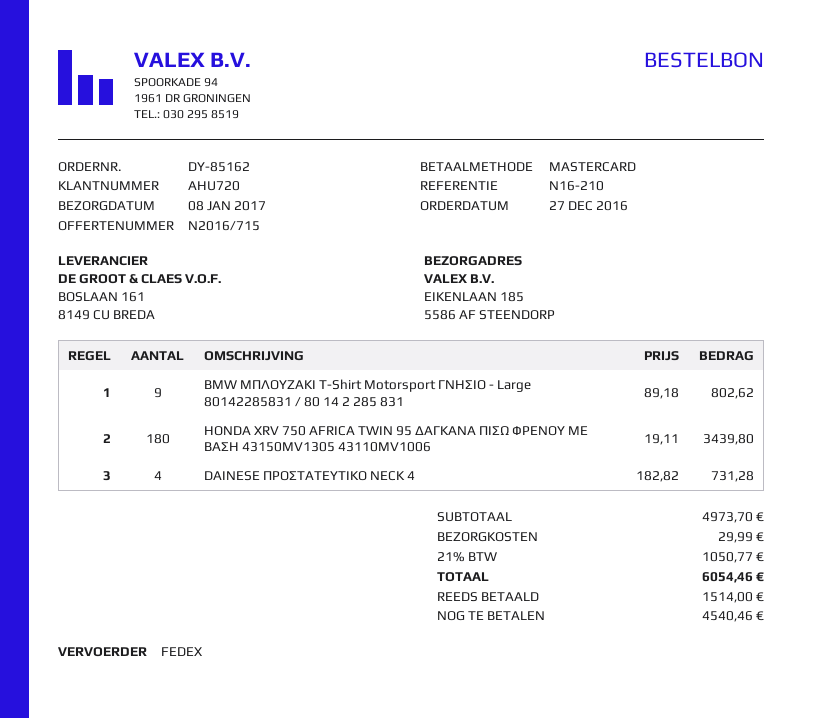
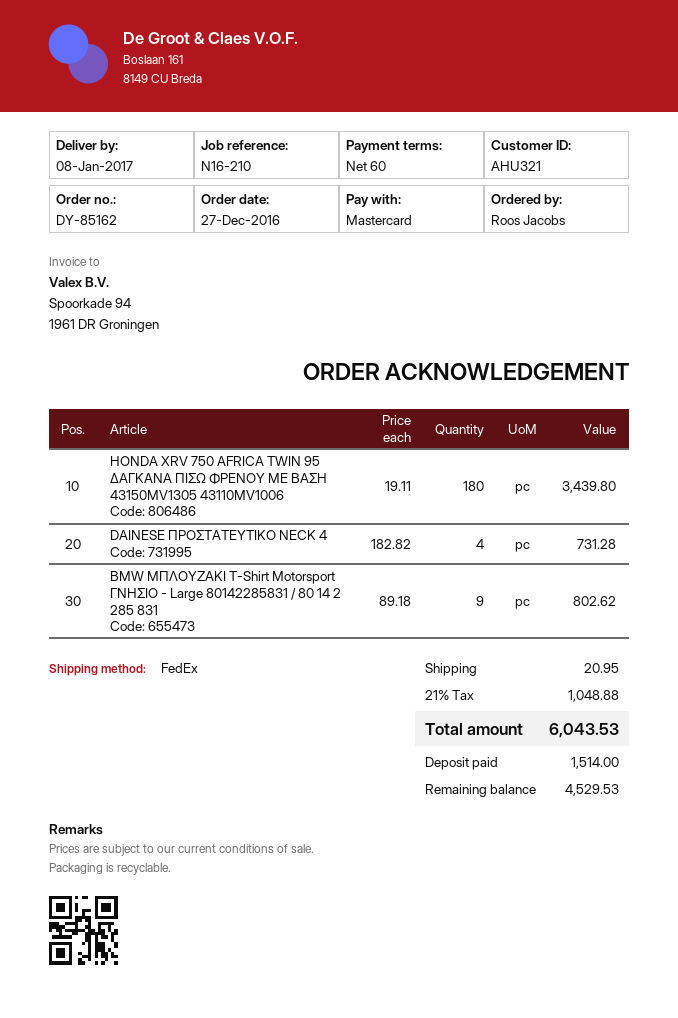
customer number: AHU720 -> AHU321
shipping: 29.99 -> 20.95
tax: 21% = 1050.77 -> 21% = 1048.88
total: 6054.46 -> 6043.53
balance: 4540.46 -> 4529.53

